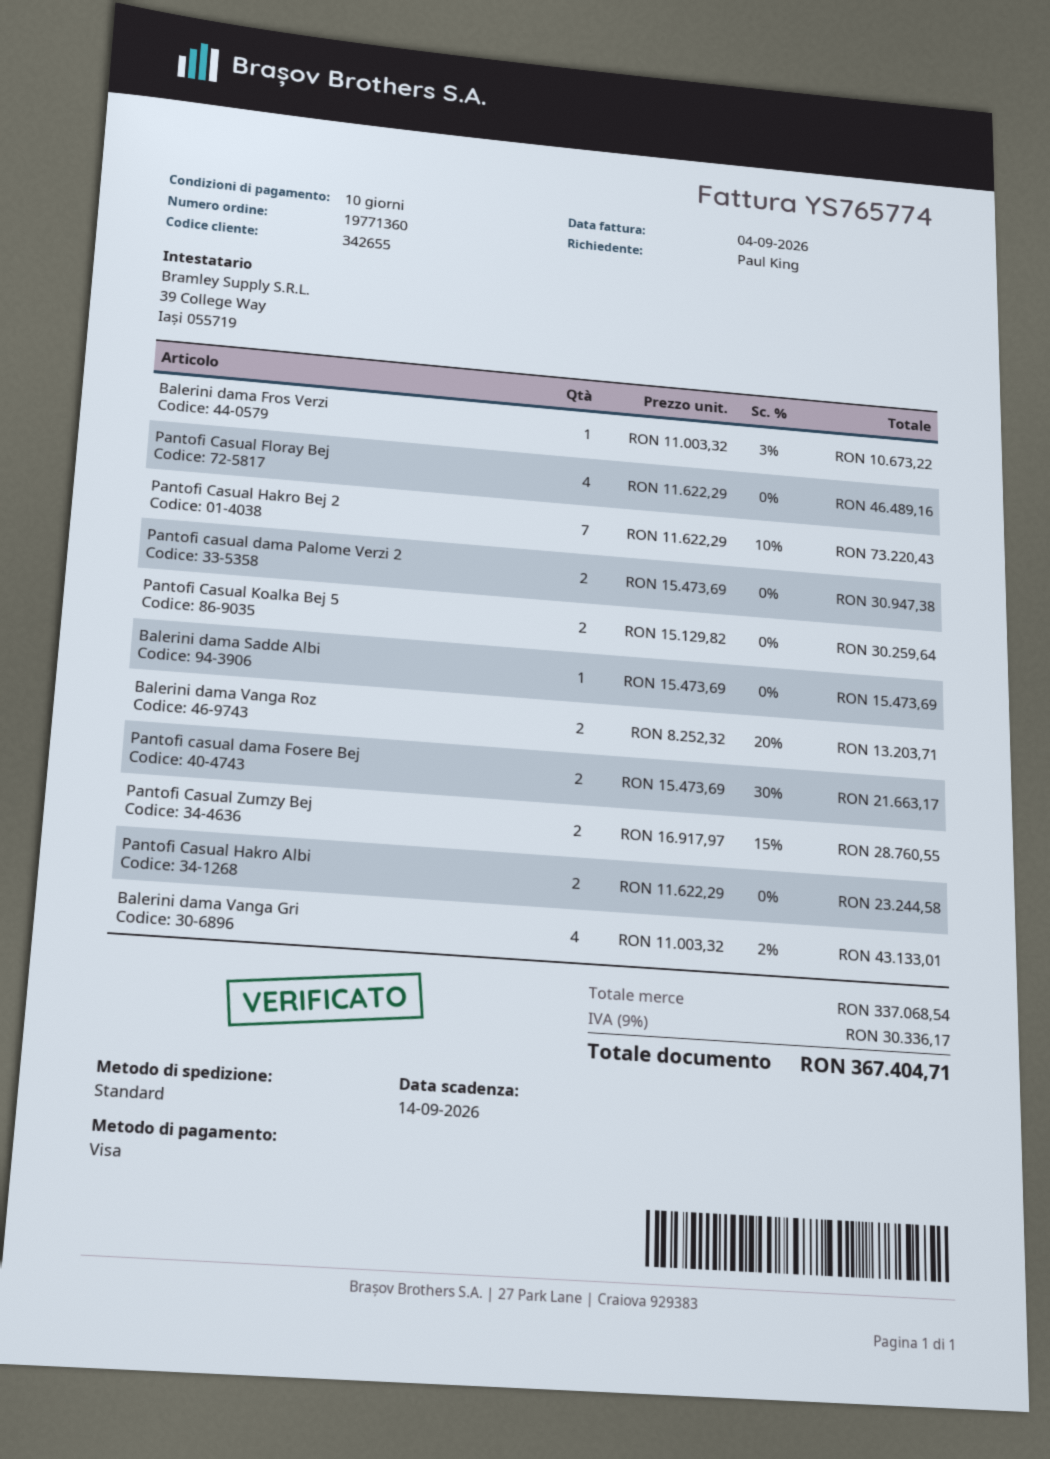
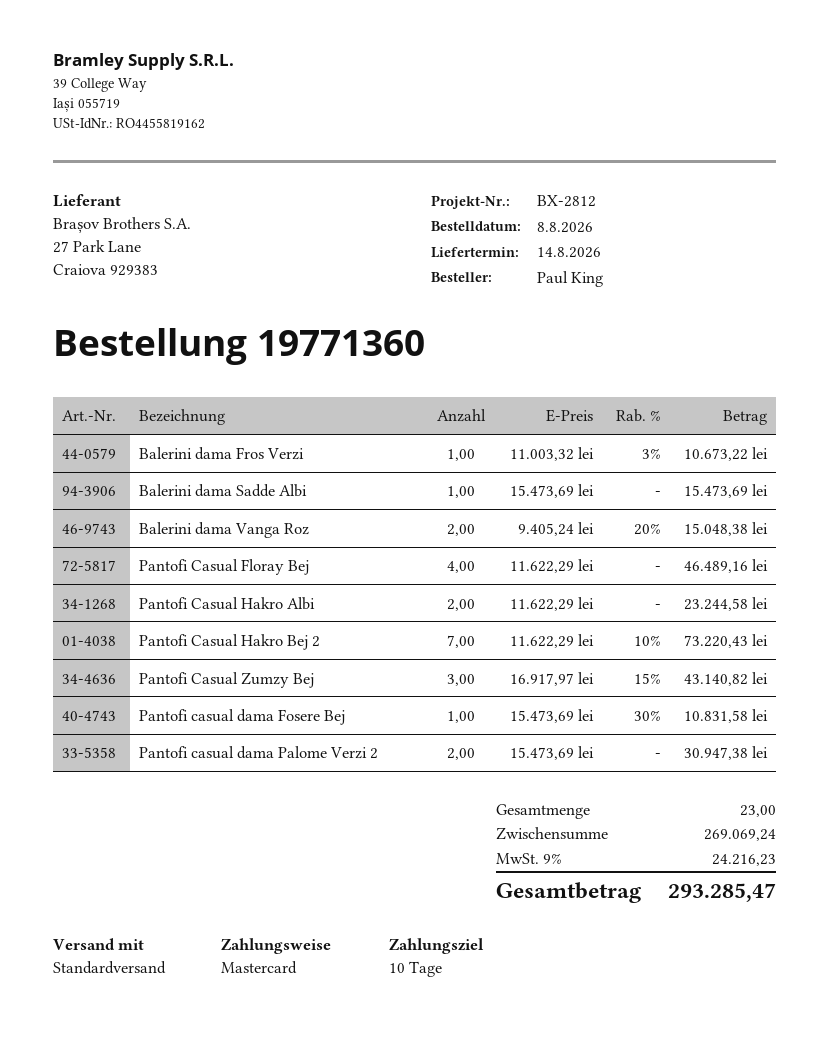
payment method: Visa -> Mastercard
Pantofi Casual Koalka Bej 5: 2 x 15129.82 = 30259.64 -> none
Balerini dama Vanga Roz: 2 x 8252.32 - 20% = 13203.71 -> 2 x 9405.24 - 20% = 15048.38
Pantofi casual dama Fosere Bej: 2 x 15473.69 - 30% = 21663.17 -> 1 x 15473.69 - 30% = 10831.58
Pantofi Casual Zumzy Bej: 2 x 16917.97 - 15% = 28760.55 -> 3 x 16917.97 - 15% = 43140.82
Balerini dama Vanga Gri: 4 x 11003.32 - 2% = 43133.01 -> none
subtotal: 337068.54 -> 269069.24
tax: 9% = 30336.17 -> 9% = 24216.23
total: 367404.71 -> 293285.47

